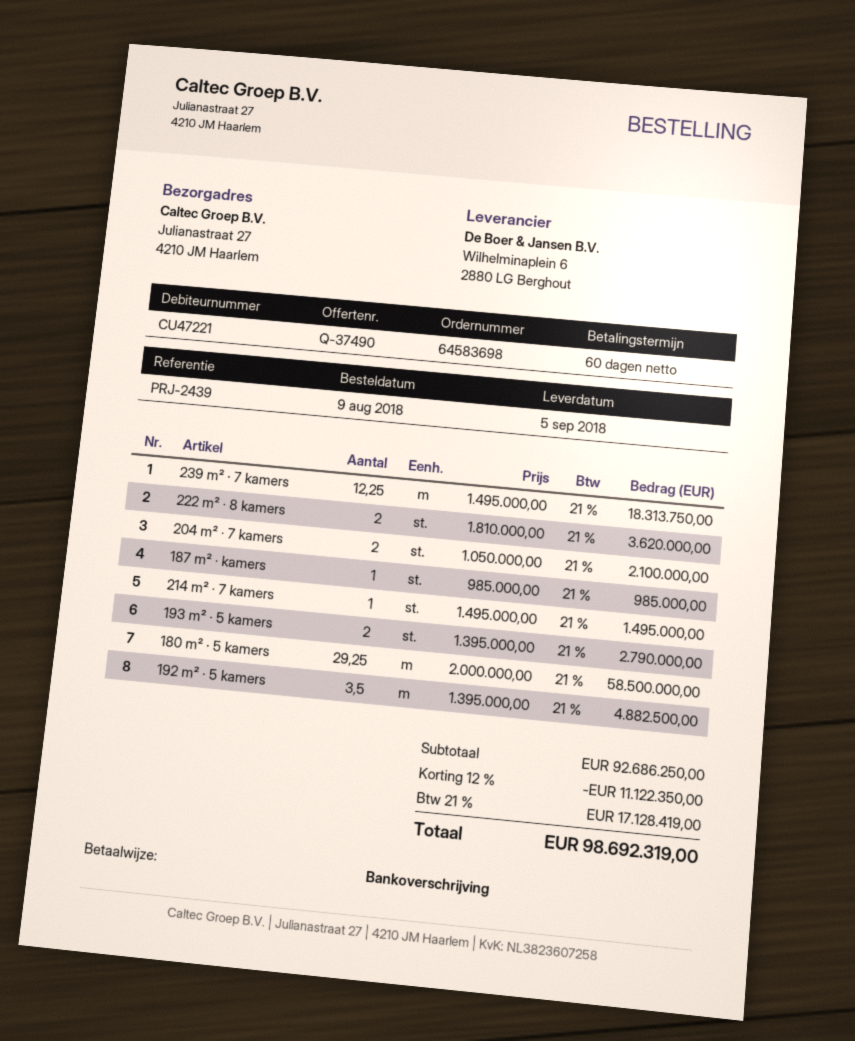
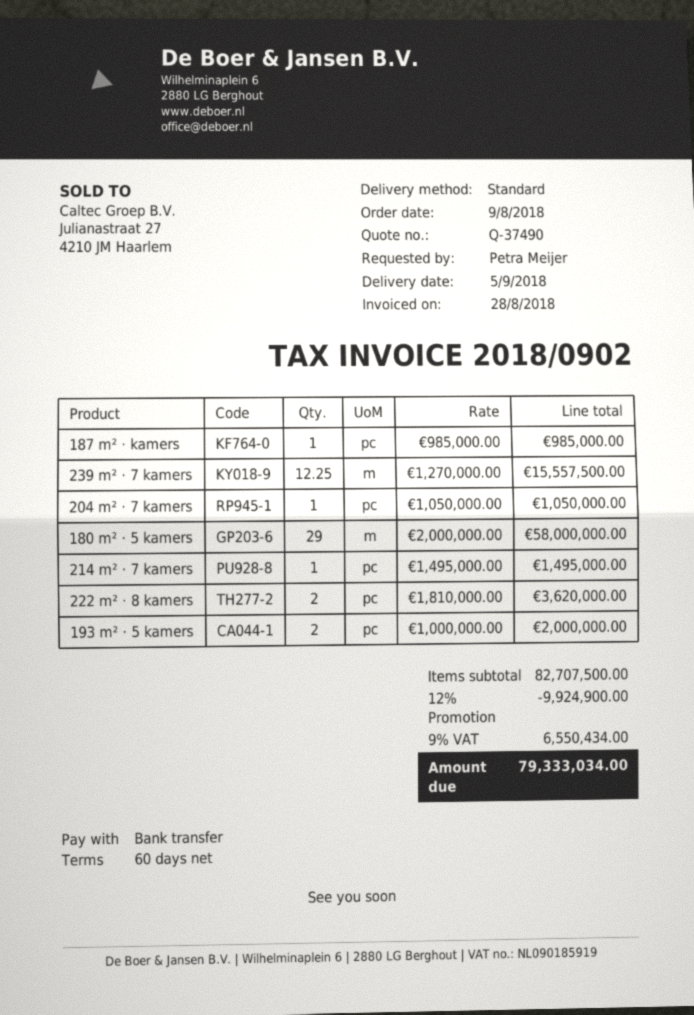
239 m² · 7 kamers: 12.25 x 1495000.00 = 18313750.00 -> 12.25 x 1270000.00 = 15557500.00
204 m² · 7 kamers: 2 x 1050000.00 = 2100000.00 -> 1 x 1050000.00 = 1050000.00
193 m² · 5 kamers: 2 x 1395000.00 = 2790000.00 -> 2 x 1000000.00 = 2000000.00
180 m² · 5 kamers: 29.25 x 2000000.00 = 58500000.00 -> 29 x 2000000.00 = 58000000.00
192 m² · 5 kamers: 3.5 x 1395000.00 = 4882500.00 -> none
subtotal: 92686250.00 -> 82707500.00
discount: 12% = 11122350.00 -> 12% = 9924900.00
tax: 21% = 17128419.00 -> 9% = 6550434.00
total: 98692319.00 -> 79333034.00

